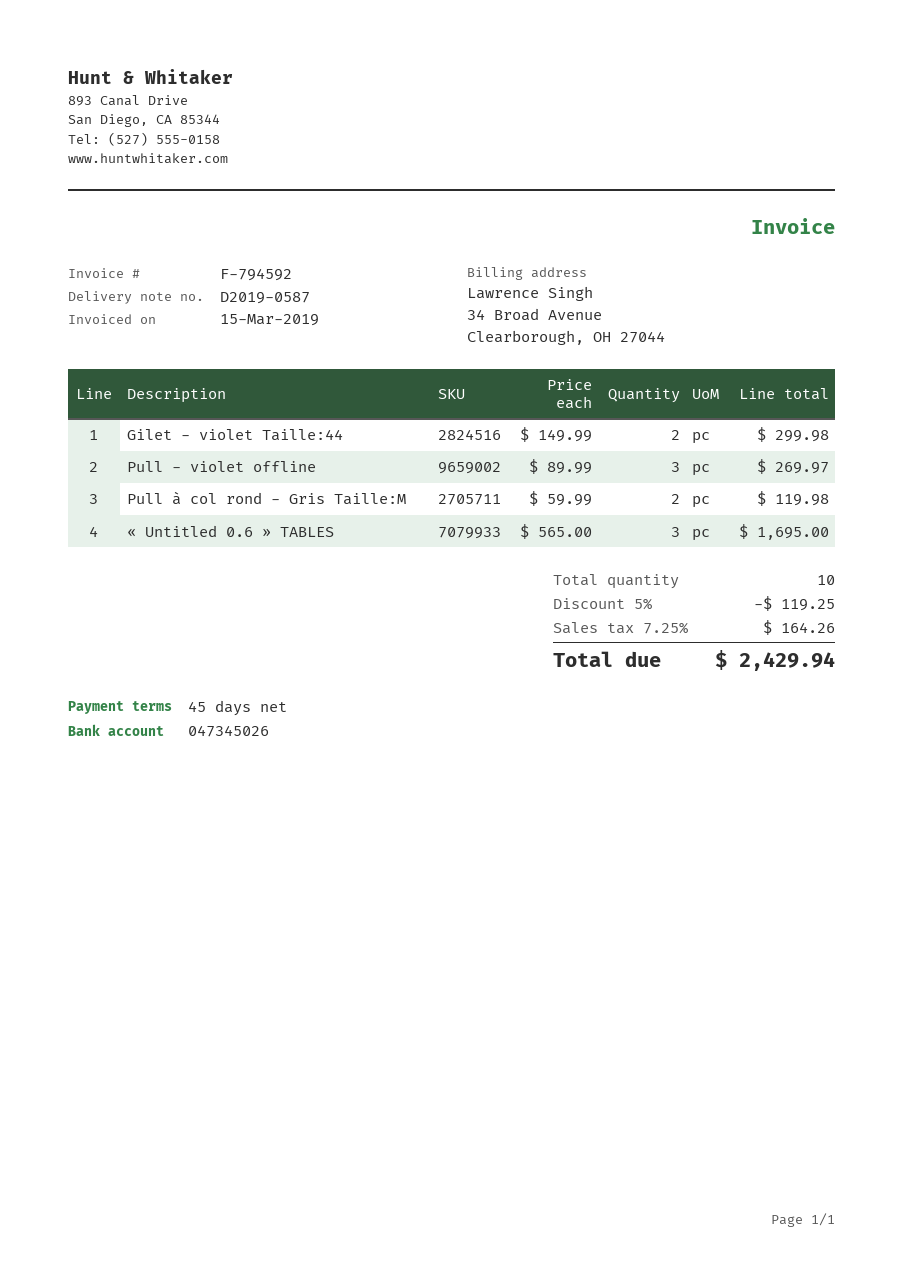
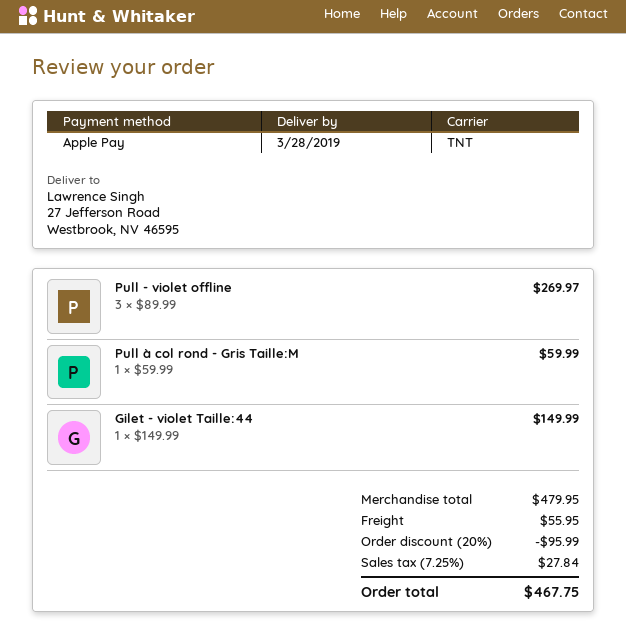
Gilet - violet Taille:44: 2 x 149.99 = 299.98 -> 1 x 149.99 = 149.99
Pull à col rond - Gris Taille:M: 2 x 59.99 = 119.98 -> 1 x 59.99 = 59.99
« Untitled 0.6 » TABLES: 3 x 565.00 = 1695.00 -> none
discount: 5% = 119.25 -> 20% = 95.99
shipping: none -> 55.95
tax: 7.25% = 164.26 -> 7.25% = 27.84
total: 2429.94 -> 467.75

